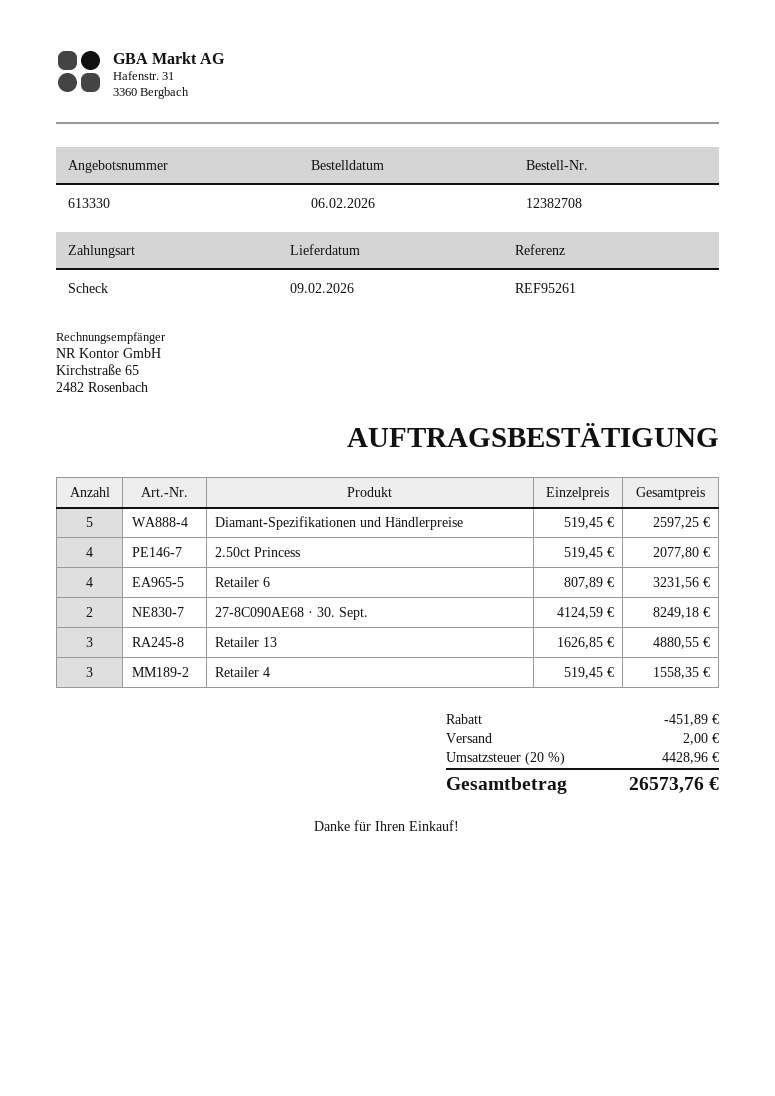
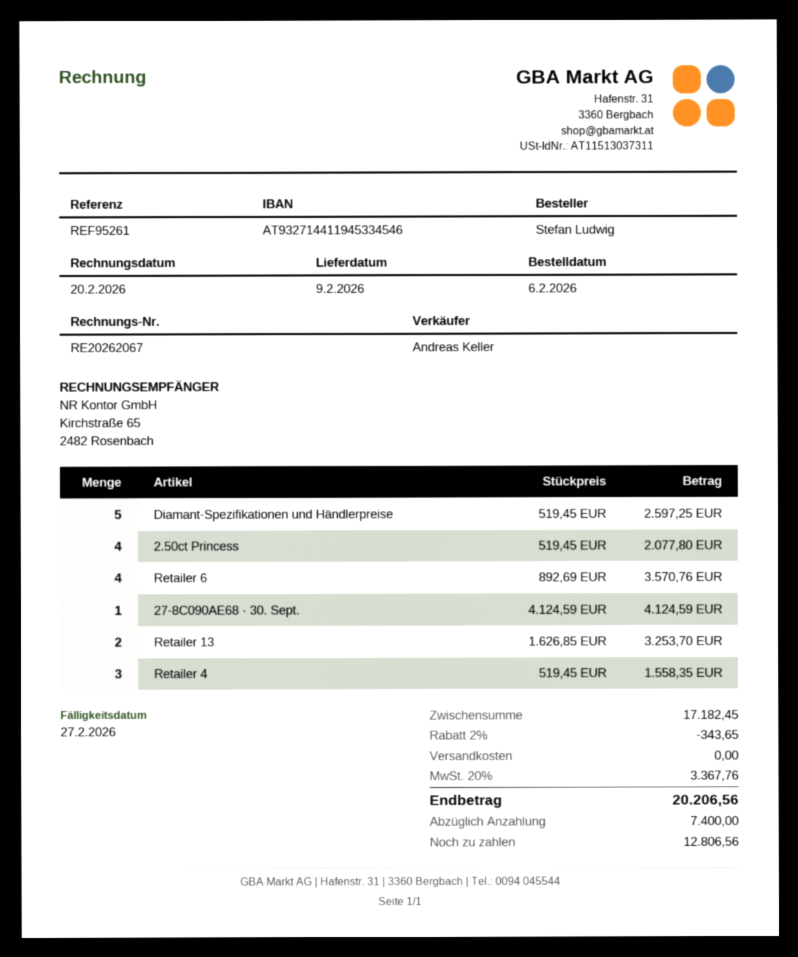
Retailer 6: 4 x 807.89 = 3231.56 -> 4 x 892.69 = 3570.76
27-8C090AE68 · 30. Sept.: 2 x 4124.59 = 8249.18 -> 1 x 4124.59 = 4124.59
Retailer 13: 3 x 1626.85 = 4880.55 -> 2 x 1626.85 = 3253.70
discount: 451.89 -> 343.65
shipping: 2.00 -> 0.00
tax: 20% = 4428.96 -> 20% = 3367.76
total: 26573.76 -> 20206.56

